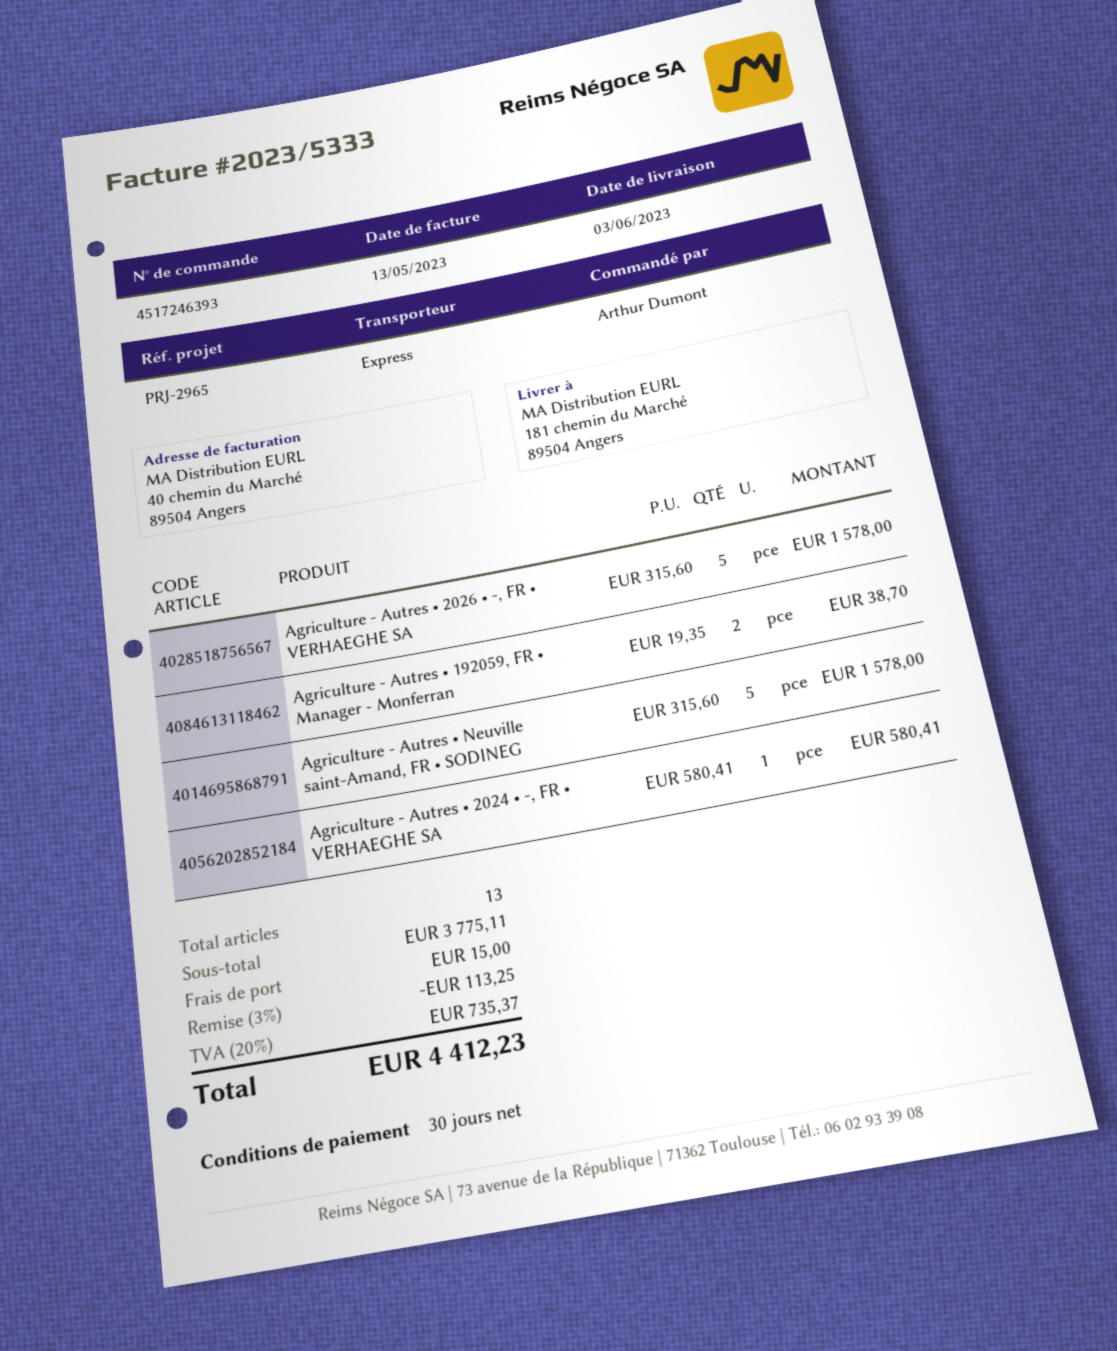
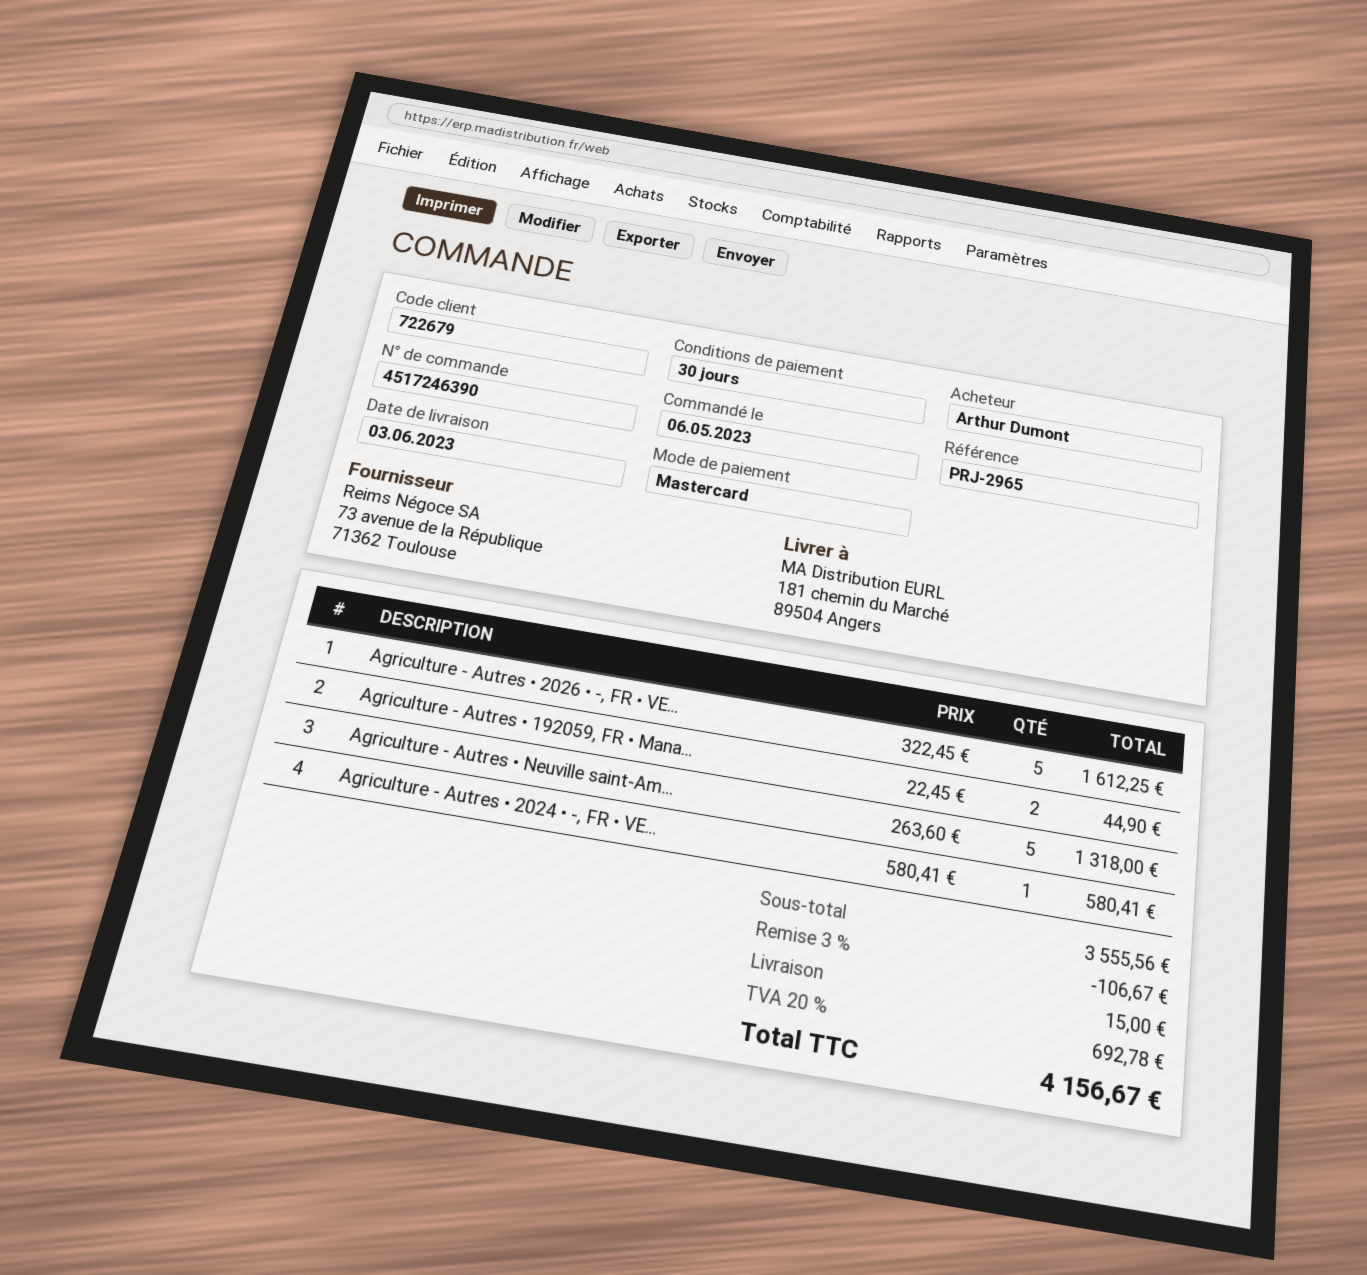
order number: 4517246393 -> 4517246390
Agriculture - Autres • 2026 • -, FR • VERHAEGHE SA: 5 x 315.60 = 1578.00 -> 5 x 322.45 = 1612.25
Agriculture - Autres • 192059, FR • Manager - Monferran: 2 x 19.35 = 38.70 -> 2 x 22.45 = 44.90
Agriculture - Autres • Neuville saint-Amand, FR • SODINEG: 5 x 315.60 = 1578.00 -> 5 x 263.60 = 1318.00
subtotal: 3775.11 -> 3555.56
discount: 3% = 113.25 -> 3% = 106.67
tax: 20% = 735.37 -> 20% = 692.78
total: 4412.23 -> 4156.67

